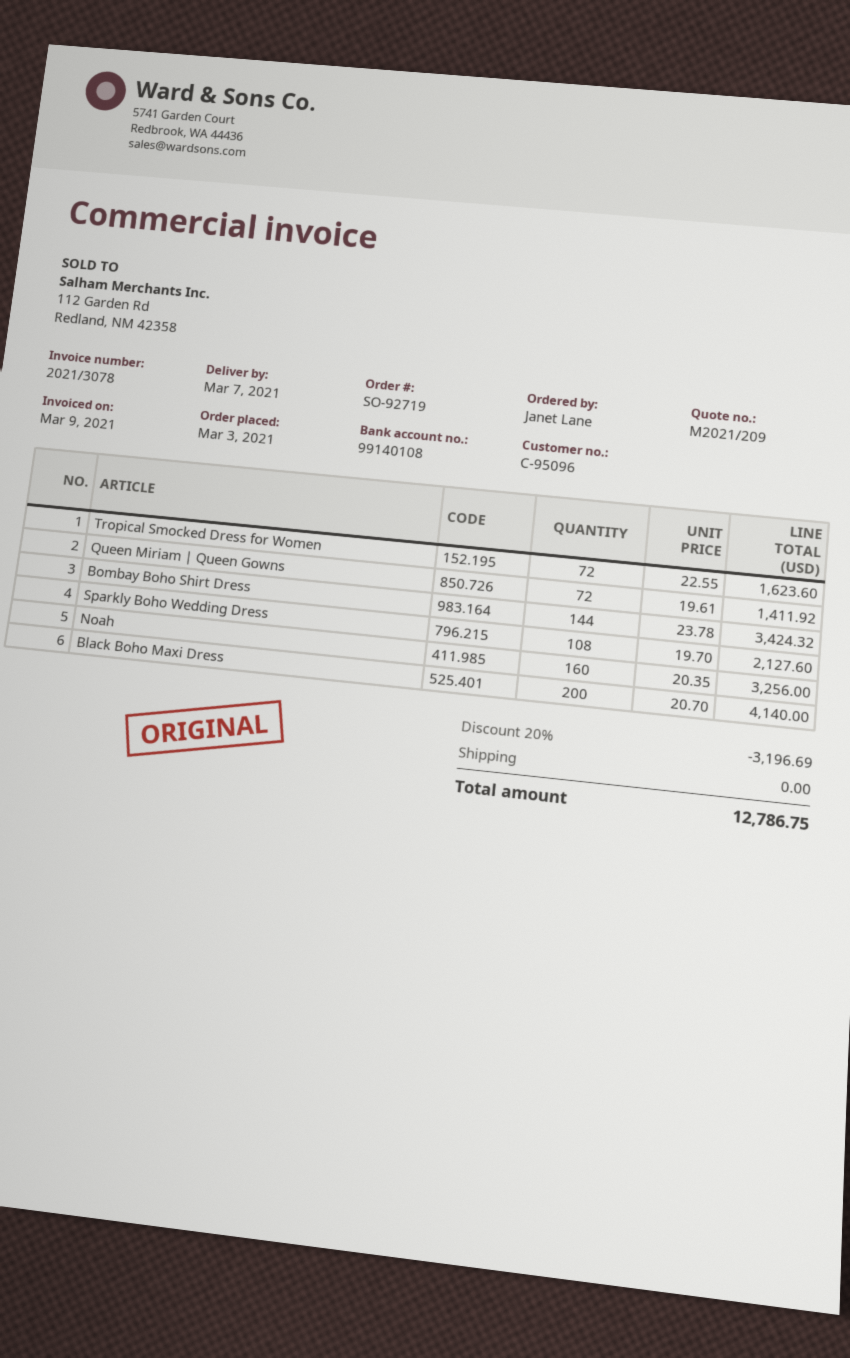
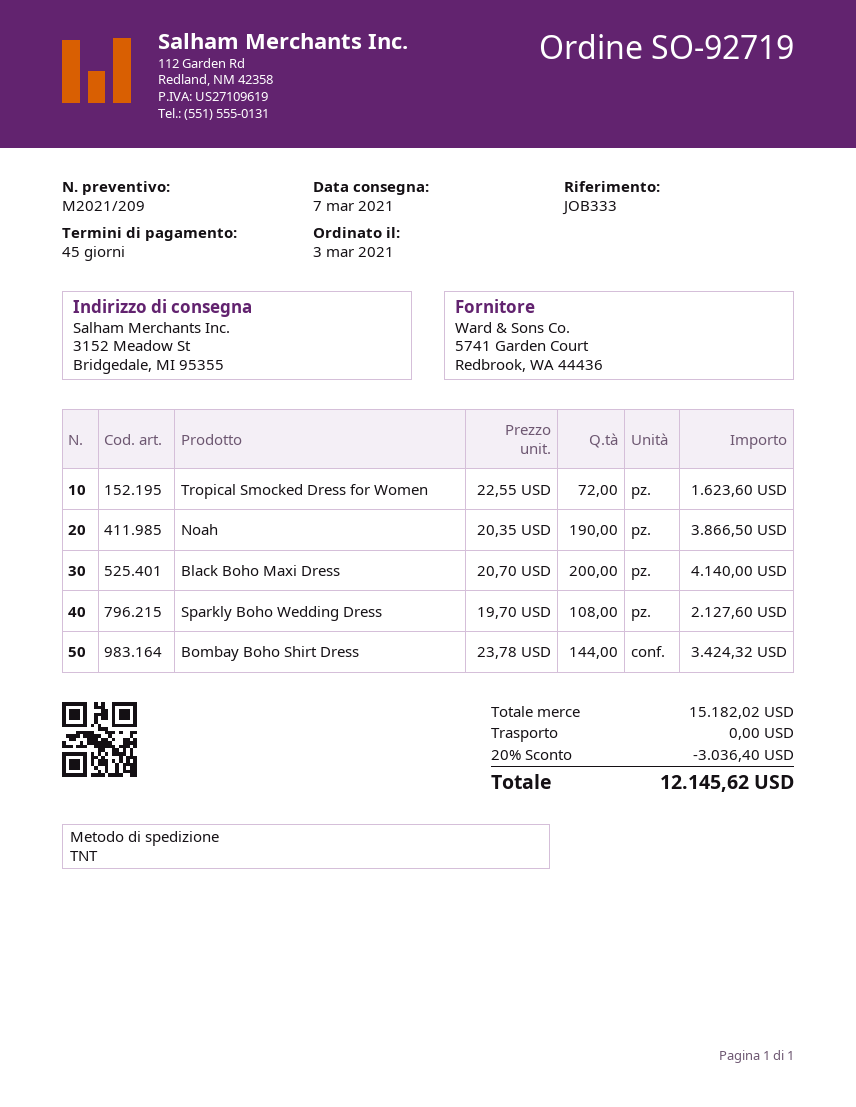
Queen Miriam | Queen Gowns: 72 x 19.61 = 1411.92 -> none
Noah: 160 x 20.35 = 3256.00 -> 190 x 20.35 = 3866.50
discount: 20% = 3196.69 -> 20% = 3036.40
total: 12786.75 -> 12145.62

